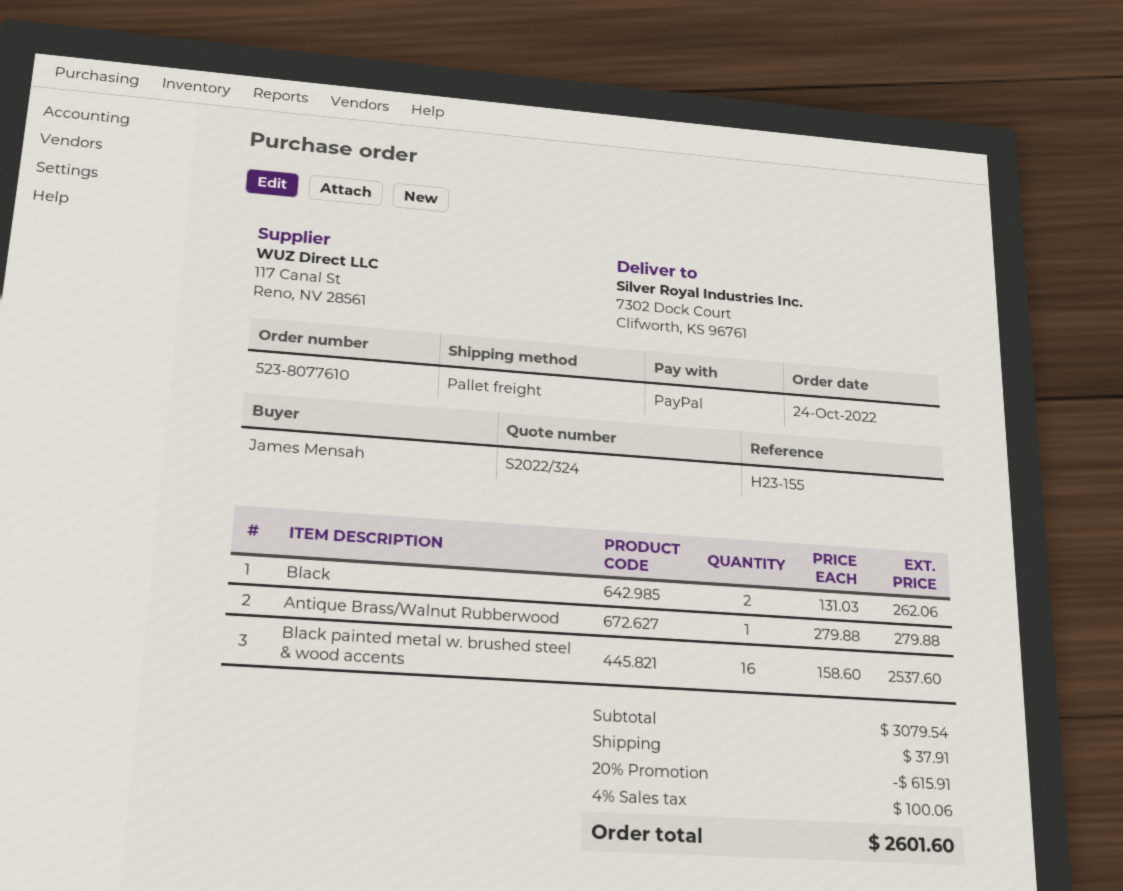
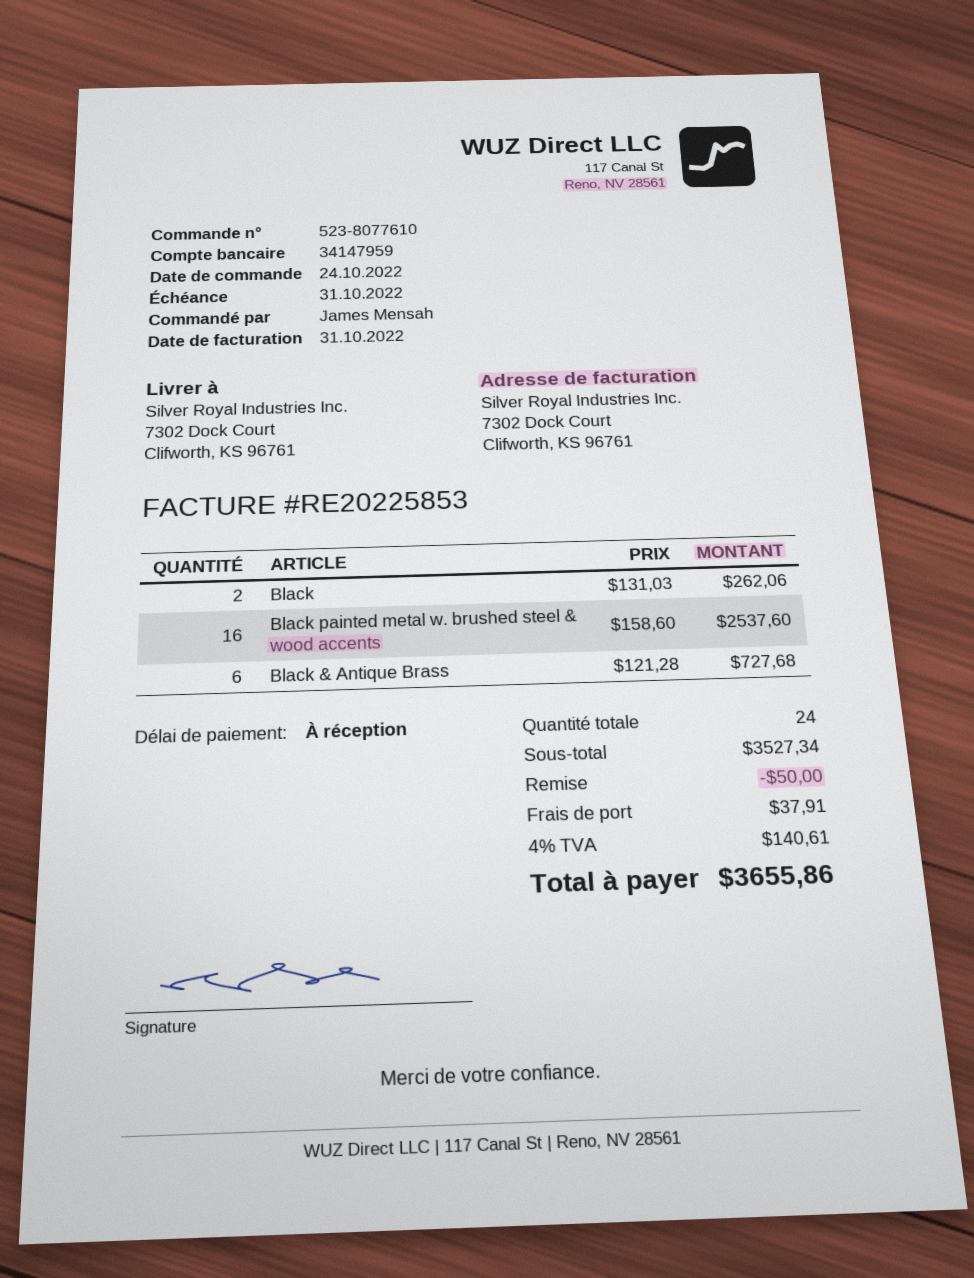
Antique Brass/Walnut Rubberwood: 1 x 279.88 = 279.88 -> none
Black & Antique Brass: none -> 6 x 121.28 = 727.68
subtotal: 3079.54 -> 3527.34
discount: 615.91 -> 50.00
tax: 4% = 100.06 -> 4% = 140.61
total: 2601.60 -> 3655.86

